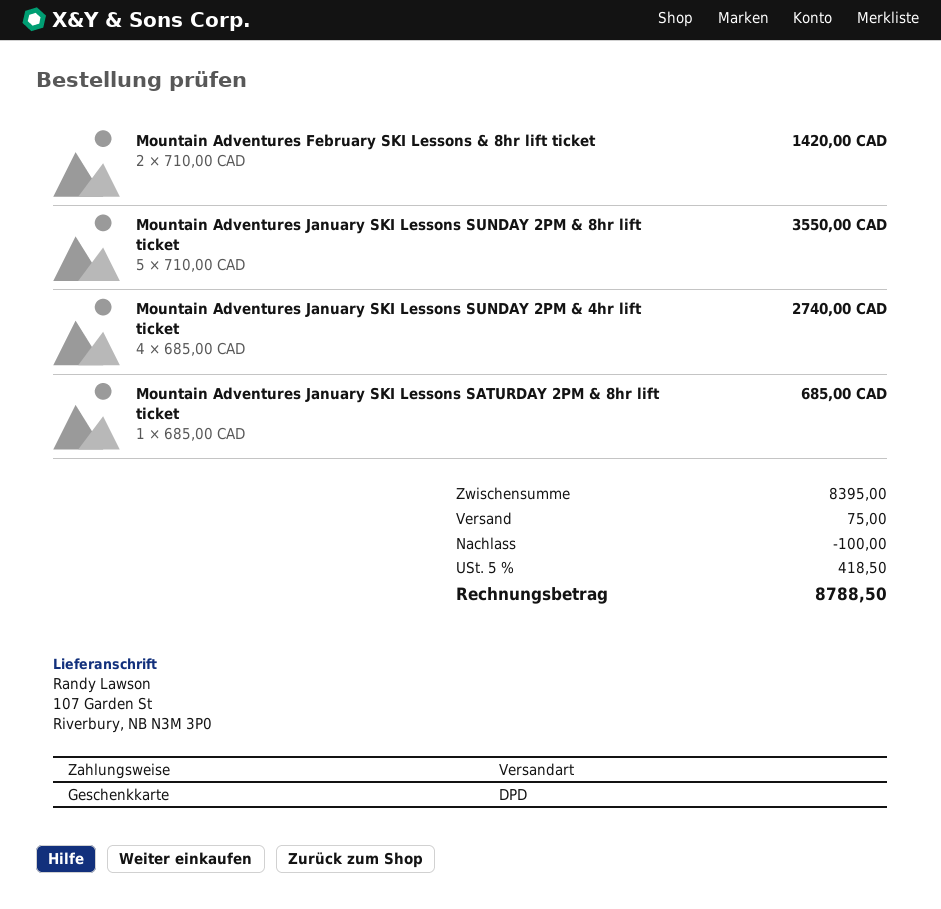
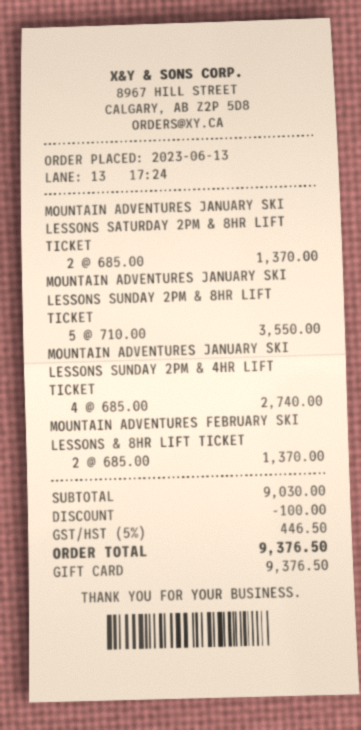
Mountain Adventures February SKI Lessons & 8hr lift ticket: 2 x 710.00 = 1420.00 -> 2 x 685.00 = 1370.00
Mountain Adventures January SKI Lessons SATURDAY 2PM & 8hr lift ticket: 1 x 685.00 = 685.00 -> 2 x 685.00 = 1370.00
subtotal: 8395.00 -> 9030.00
shipping: 75.00 -> none
tax: 5% = 418.50 -> 5% = 446.50
total: 8788.50 -> 9376.50

